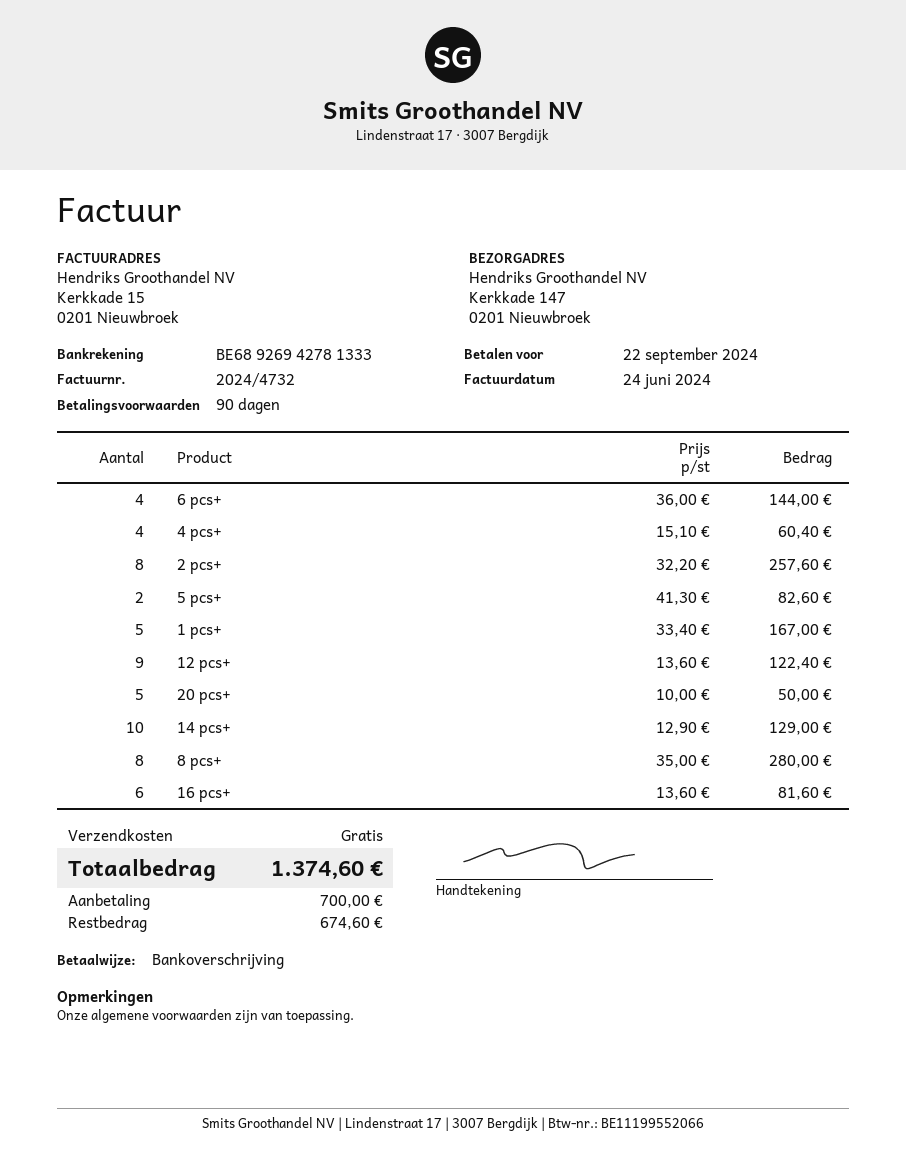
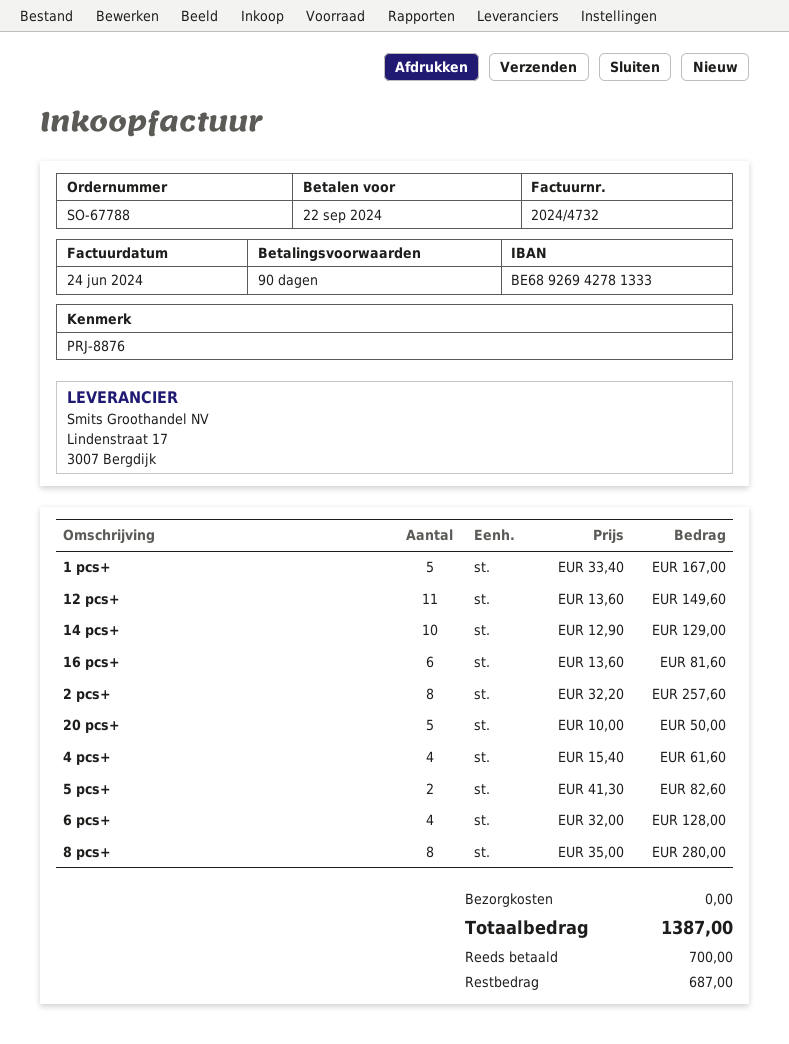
6 pcs+: 4 x 36.00 = 144.00 -> 4 x 32.00 = 128.00
4 pcs+: 4 x 15.10 = 60.40 -> 4 x 15.40 = 61.60
12 pcs+: 9 x 13.60 = 122.40 -> 11 x 13.60 = 149.60
total: 1374.60 -> 1387.00
balance: 674.60 -> 687.00

